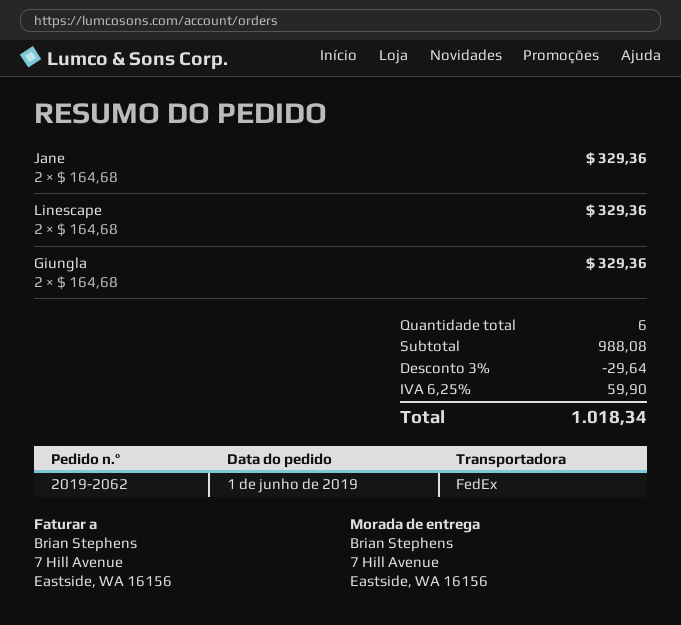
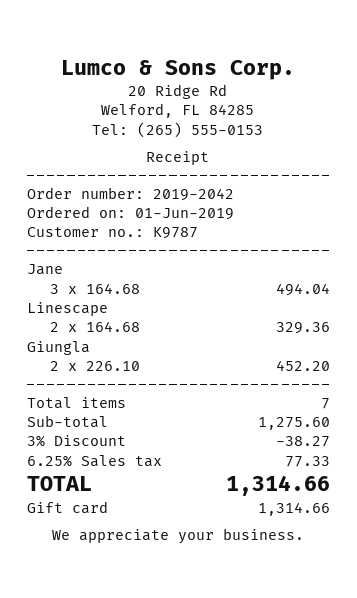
order number: 2019-2062 -> 2019-2042
Jane: 2 x 164.68 = 329.36 -> 3 x 164.68 = 494.04
Giungla: 2 x 164.68 = 329.36 -> 2 x 226.10 = 452.20
total quantity: 6 -> 7
subtotal: 988.08 -> 1275.60
discount: 3% = 29.64 -> 3% = 38.27
tax: 6.25% = 59.90 -> 6.25% = 77.33
total: 1018.34 -> 1314.66

